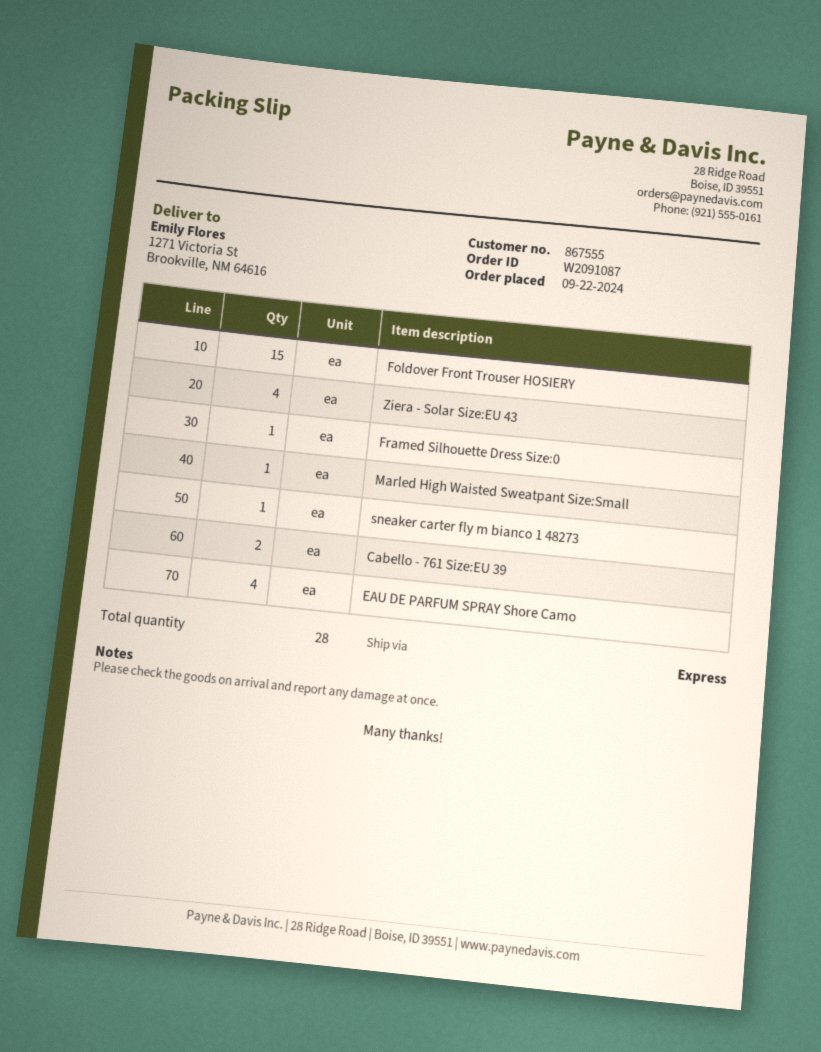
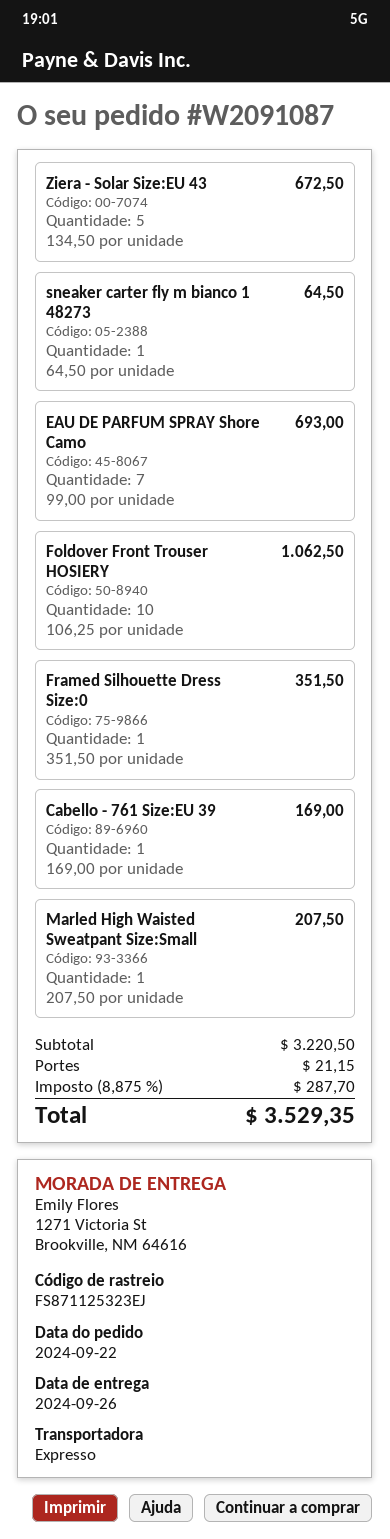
Foldover Front Trouser HOSIERY: 15 -> 10
Ziera - Solar Size:EU 43: 4 -> 5
Cabello - 761 Size:EU 39: 2 -> 1
EAU DE PARFUM SPRAY Shore Camo: 4 -> 7

